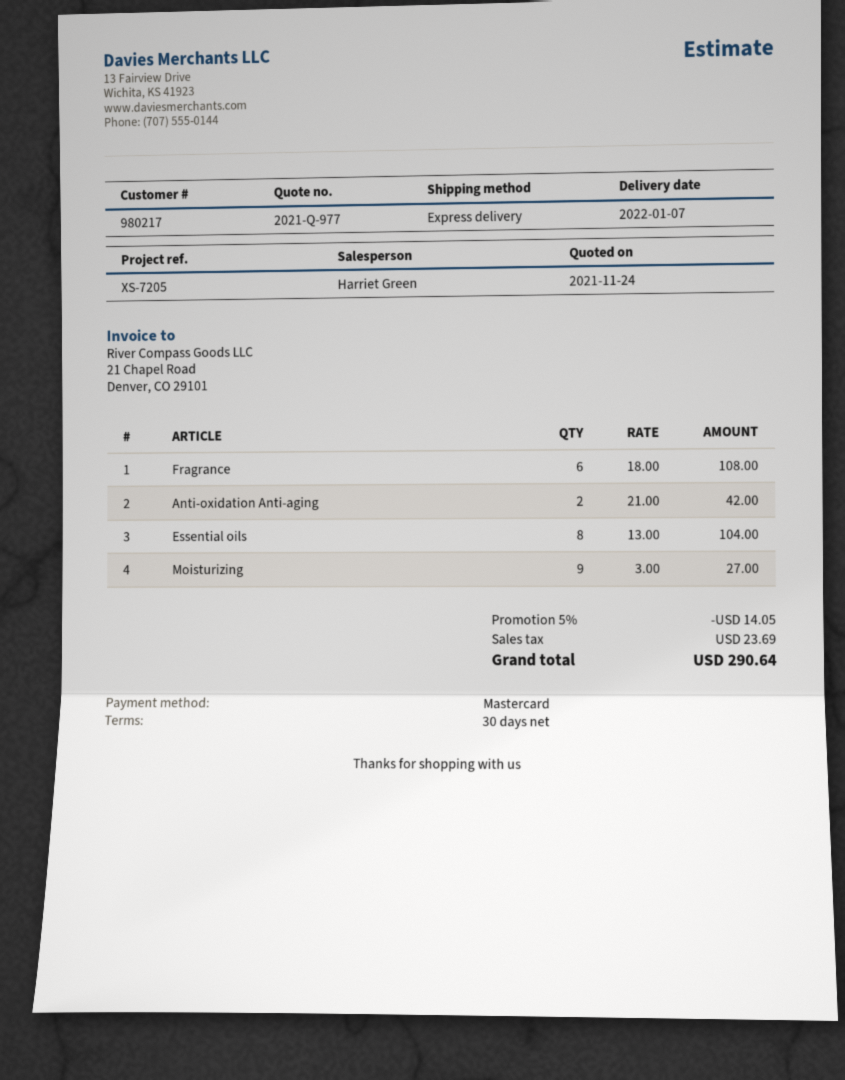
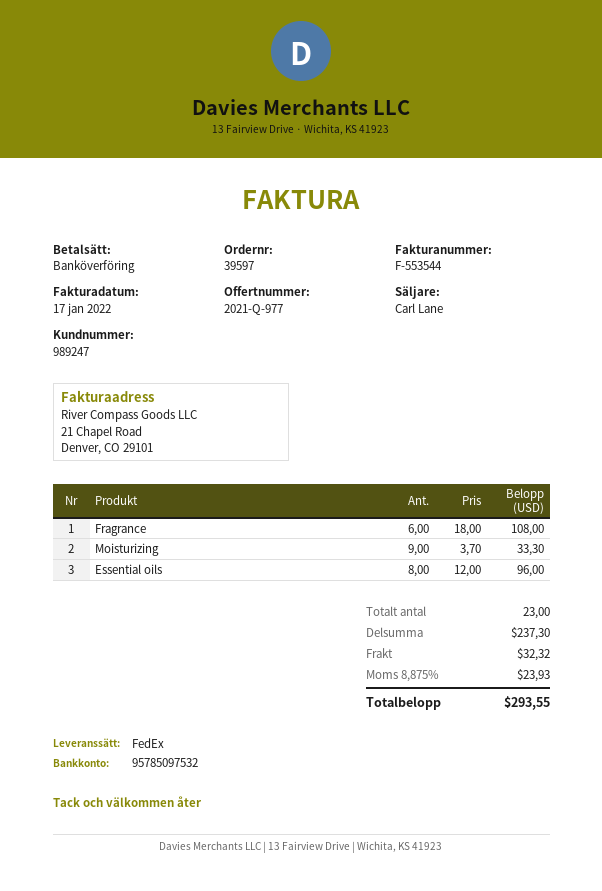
customer number: 980217 -> 989247
sales rep: Harriet Green -> Carl Lane
payment method: Mastercard -> bank transfer
shipping method: express -> FedEx
Anti-oxidation Anti-aging: 2 x 21.00 = 42.00 -> none
Essential oils: 8 x 13.00 = 104.00 -> 8 x 12.00 = 96.00
Moisturizing: 9 x 3.00 = 27.00 -> 9 x 3.70 = 33.30
discount: 5% = 14.05 -> none
shipping: none -> 32.32
tax: 23.69 -> 23.93
total: 290.64 -> 293.55

